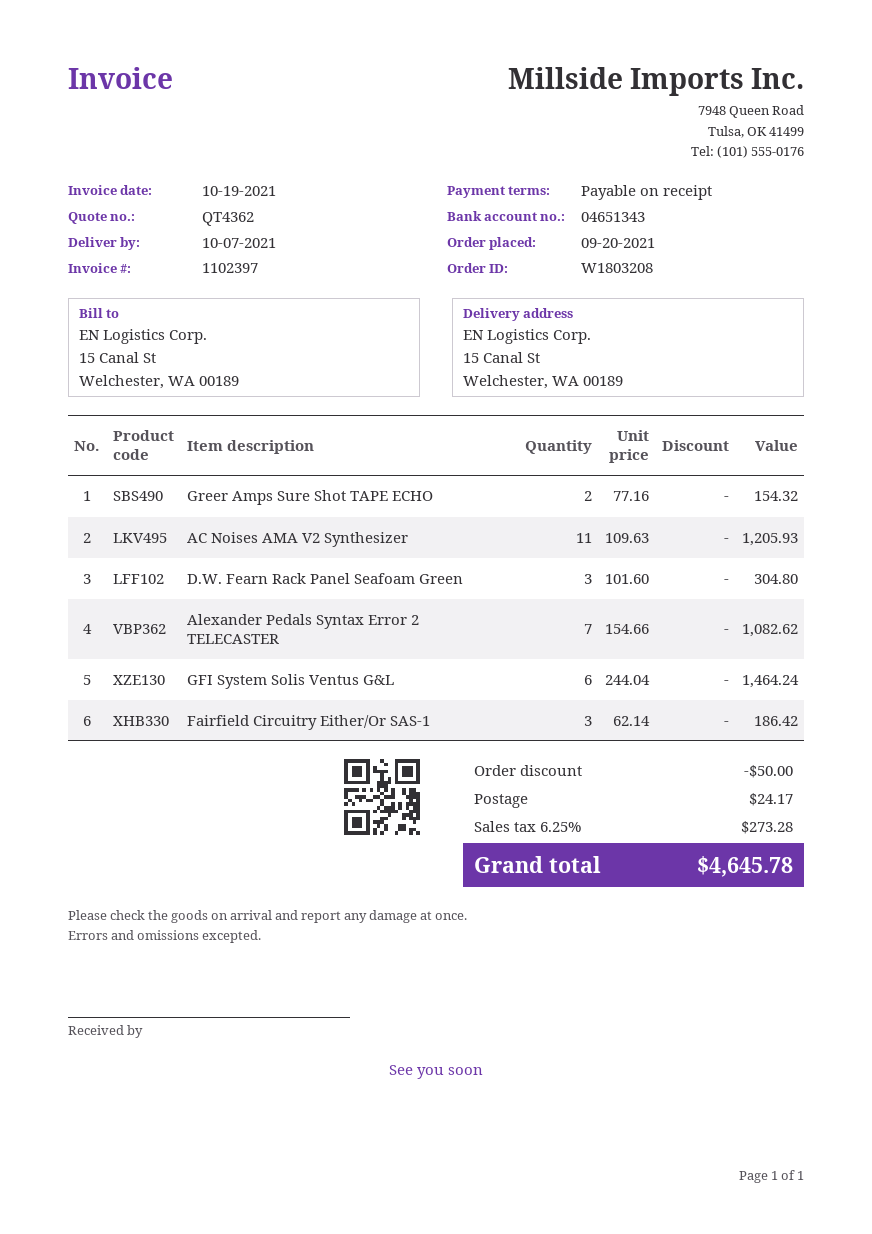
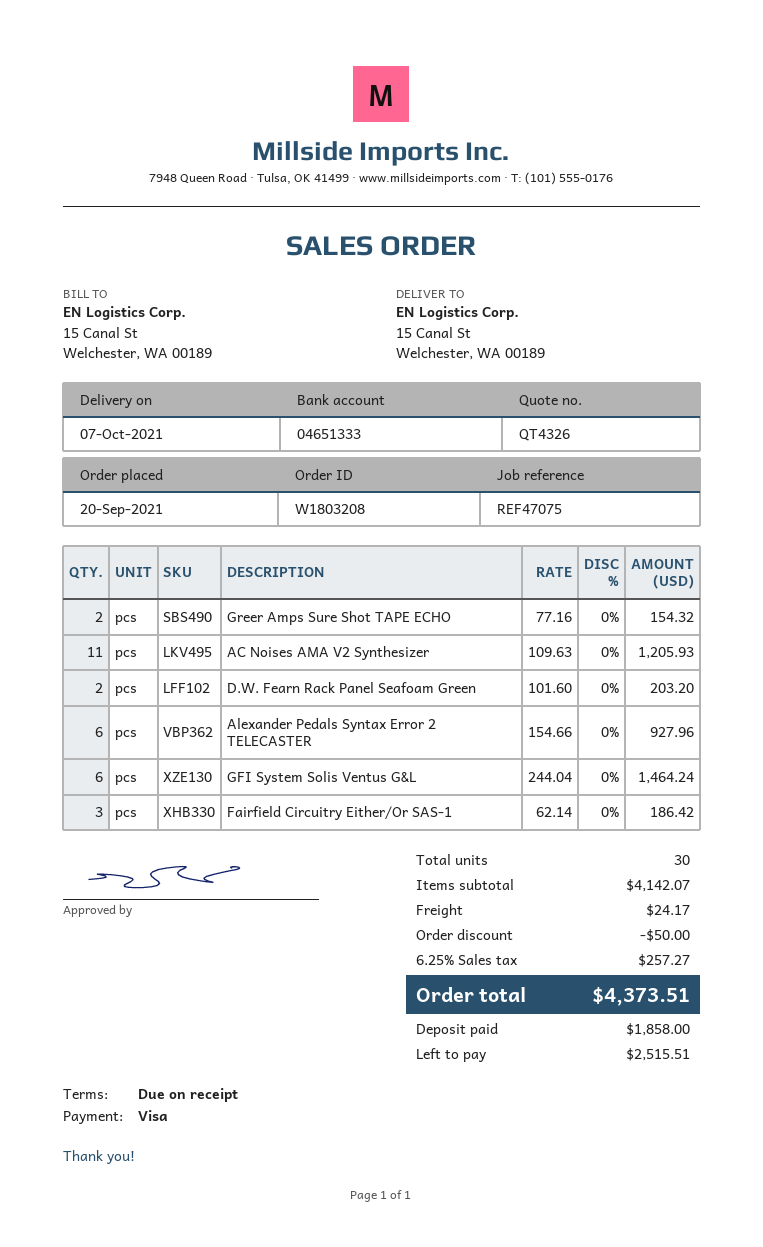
quote number: QT4362 -> QT4326
bank account: 04651343 -> 04651333
D.W. Fearn Rack Panel Seafoam Green: 3 x 101.60 = 304.80 -> 2 x 101.60 = 203.20
Alexander Pedals Syntax Error 2 TELECASTER: 7 x 154.66 = 1082.62 -> 6 x 154.66 = 927.96
tax: 6.25% = 273.28 -> 6.25% = 257.27
total: 4645.78 -> 4373.51

